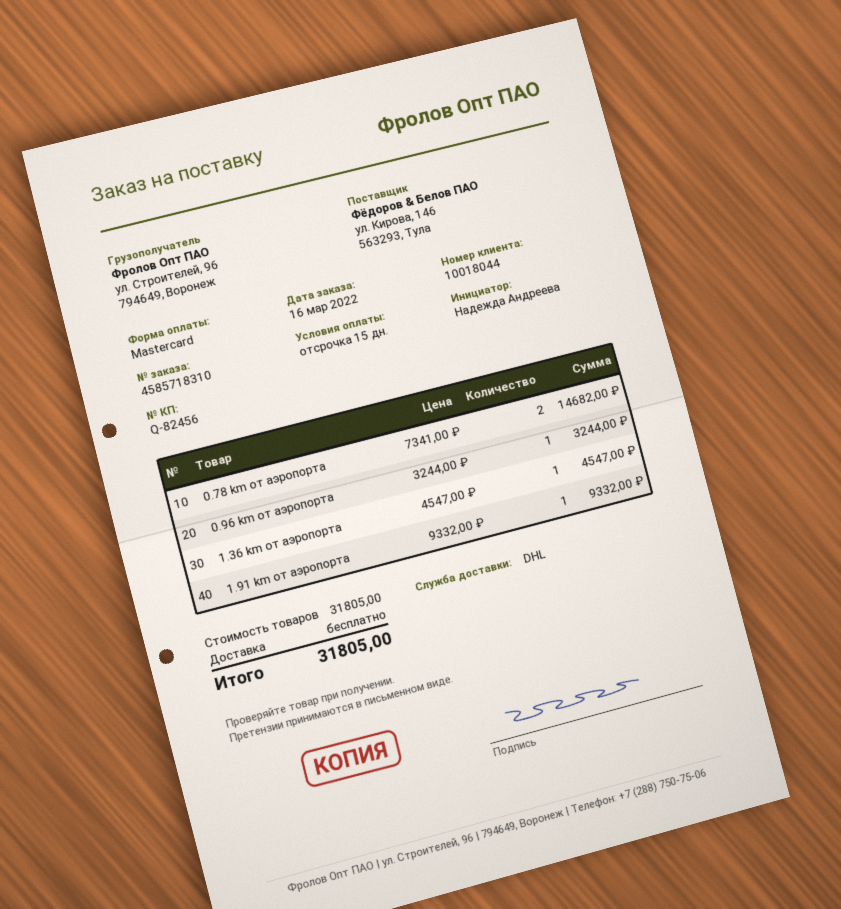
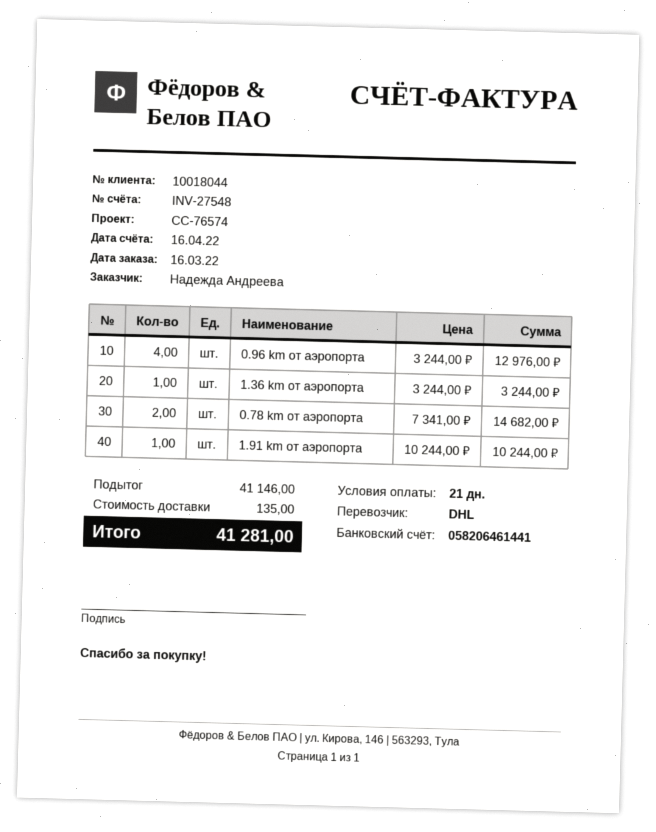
payment terms: 15 days -> 21 days
0.96 km от аэропорта: 1 x 3244.00 = 3244.00 -> 4 x 3244.00 = 12976.00
1.36 km от аэропорта: 1 x 4547.00 = 4547.00 -> 1 x 3244.00 = 3244.00
1.91 km от аэропорта: 1 x 9332.00 = 9332.00 -> 1 x 10244.00 = 10244.00
subtotal: 31805.00 -> 41146.00
shipping: 0.00 -> 135.00
total: 31805.00 -> 41281.00

